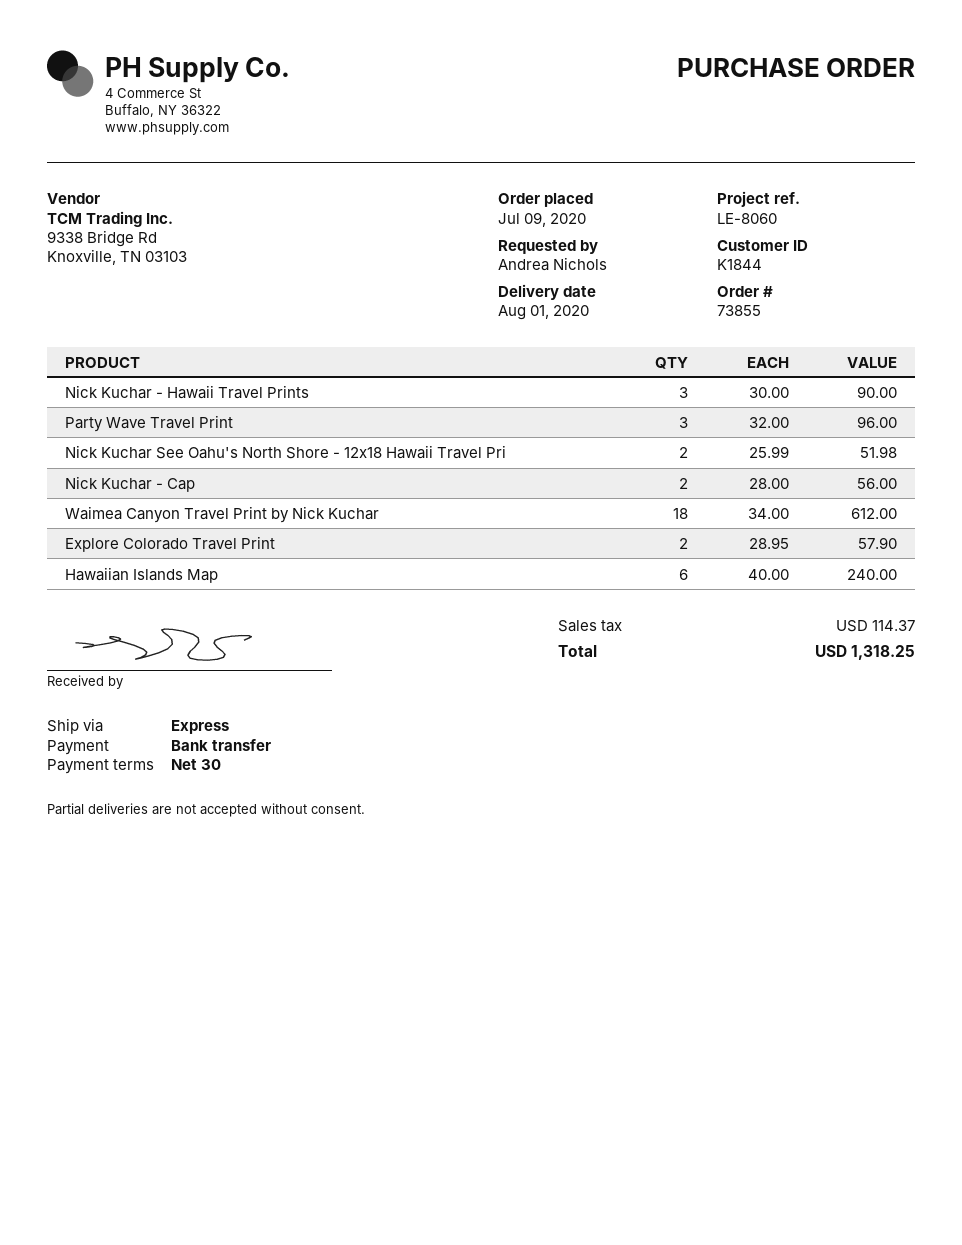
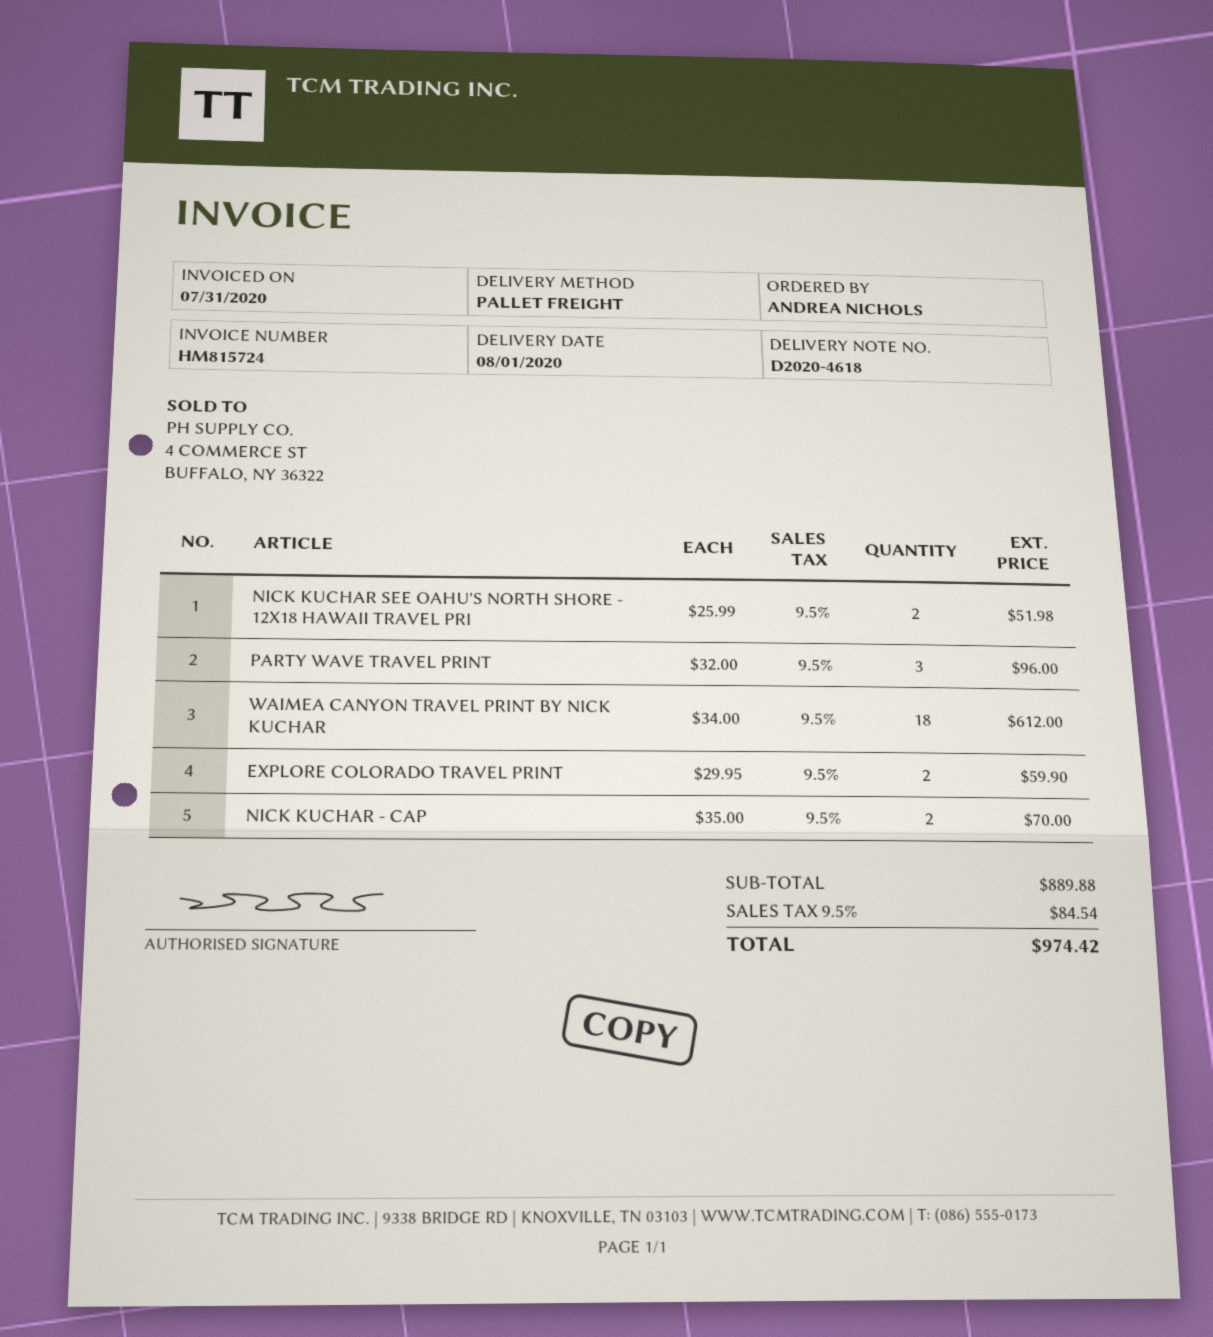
shipping method: express -> pallet freight
Nick Kuchar - Hawaii Travel Prints: 3 x 30.00 = 90.00 -> none
Nick Kuchar - Cap: 2 x 28.00 = 56.00 -> 2 x 35.00 = 70.00
Explore Colorado Travel Print: 2 x 28.95 = 57.90 -> 2 x 29.95 = 59.90
Hawaiian Islands Map: 6 x 40.00 = 240.00 -> none
tax: 114.37 -> 84.54
total: 1318.25 -> 974.42

